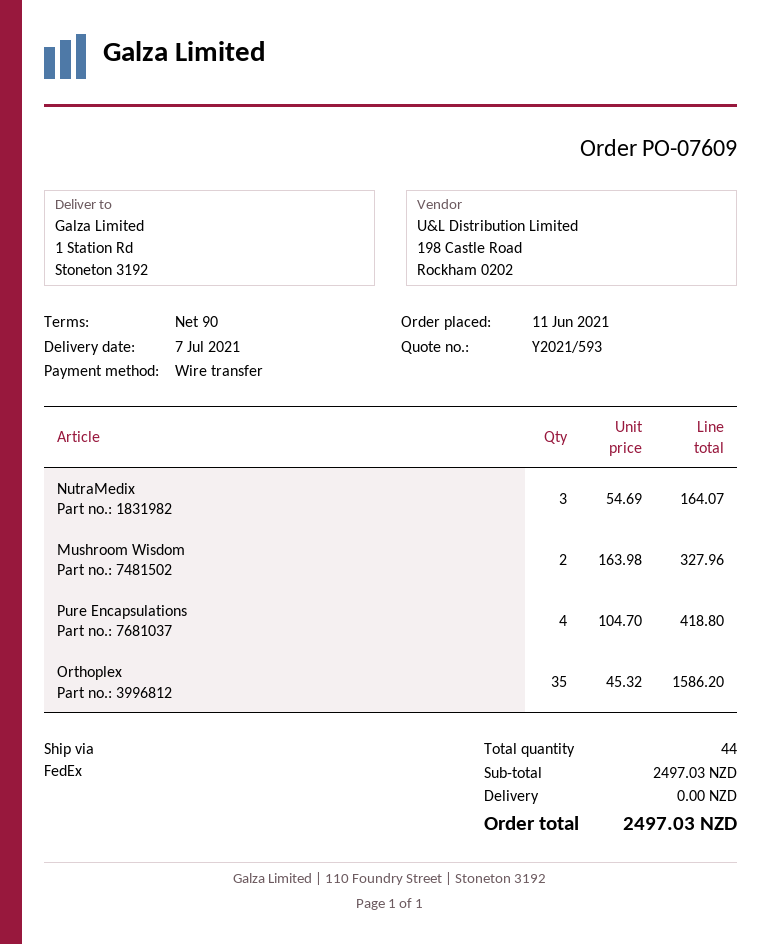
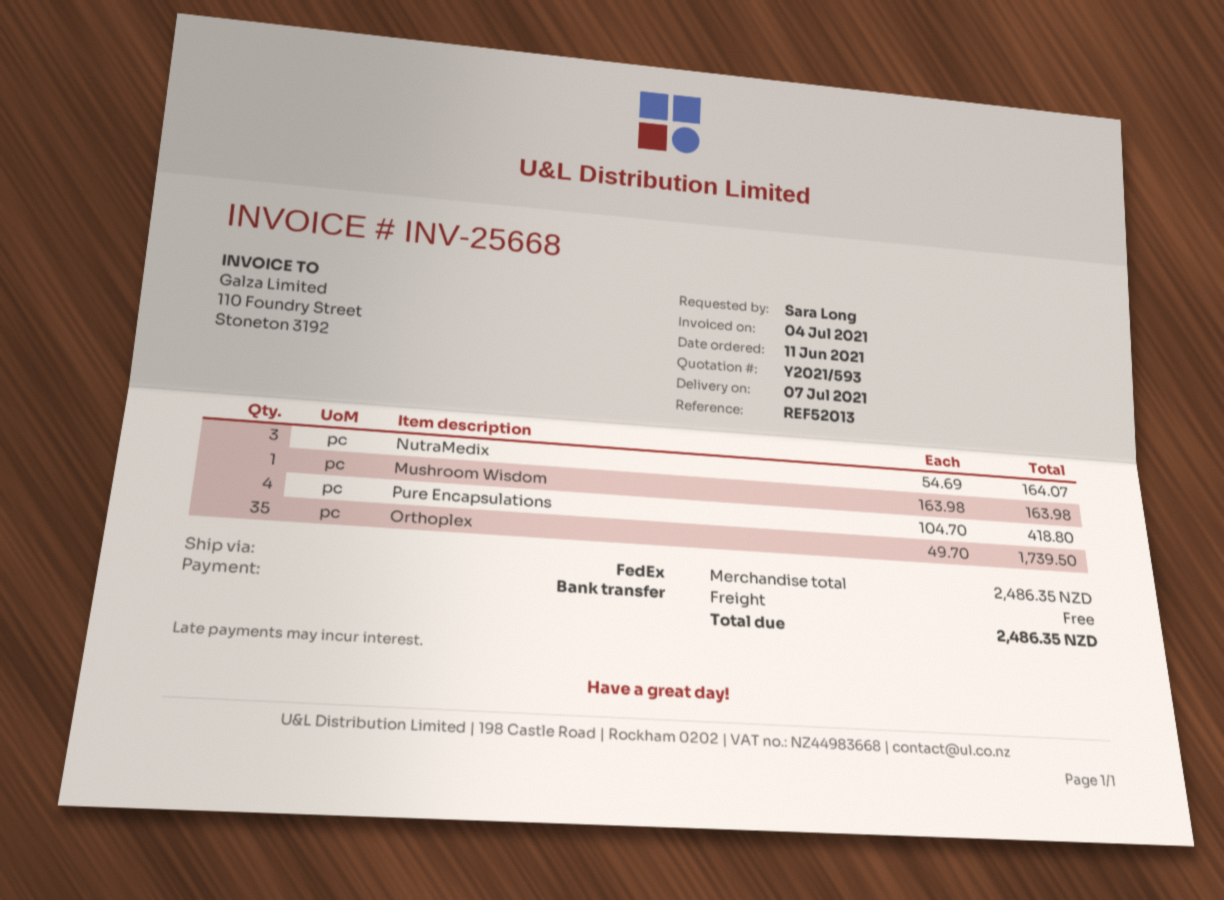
Mushroom Wisdom: 2 x 163.98 = 327.96 -> 1 x 163.98 = 163.98
Orthoplex: 35 x 45.32 = 1586.20 -> 35 x 49.70 = 1739.50
subtotal: 2497.03 -> 2486.35
total: 2497.03 -> 2486.35

